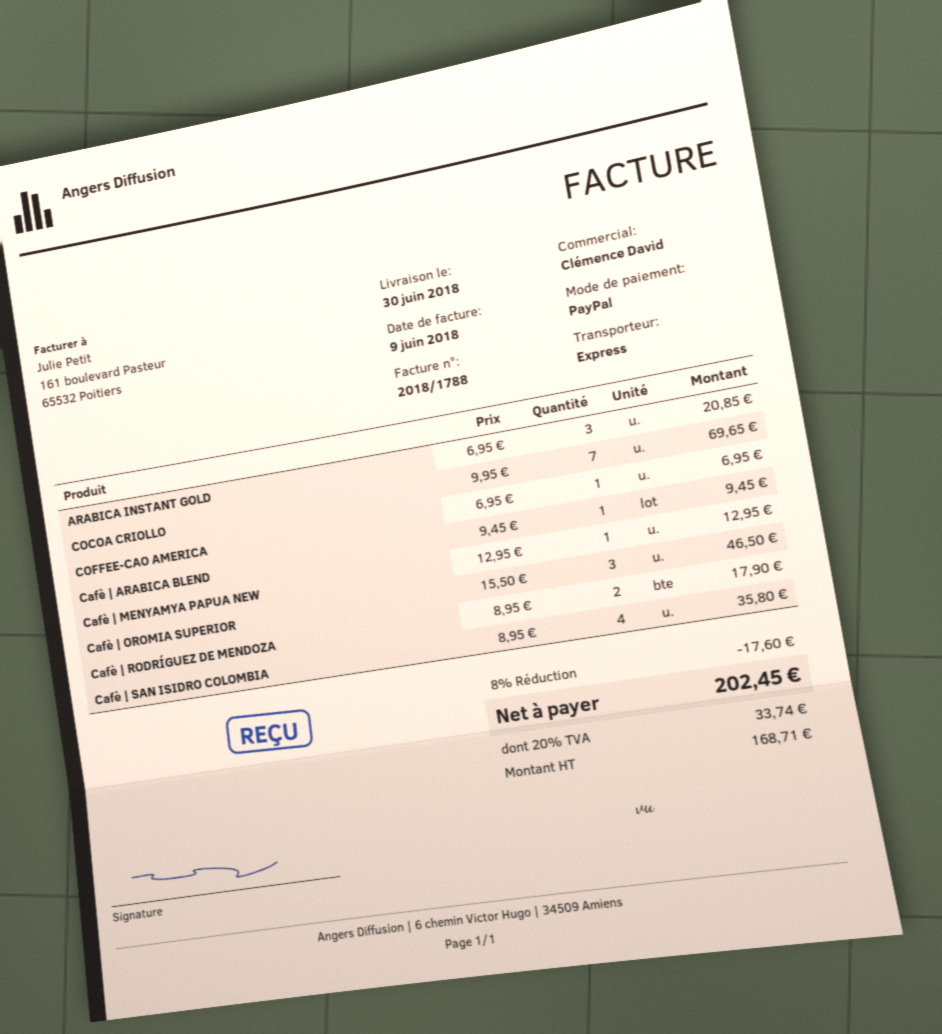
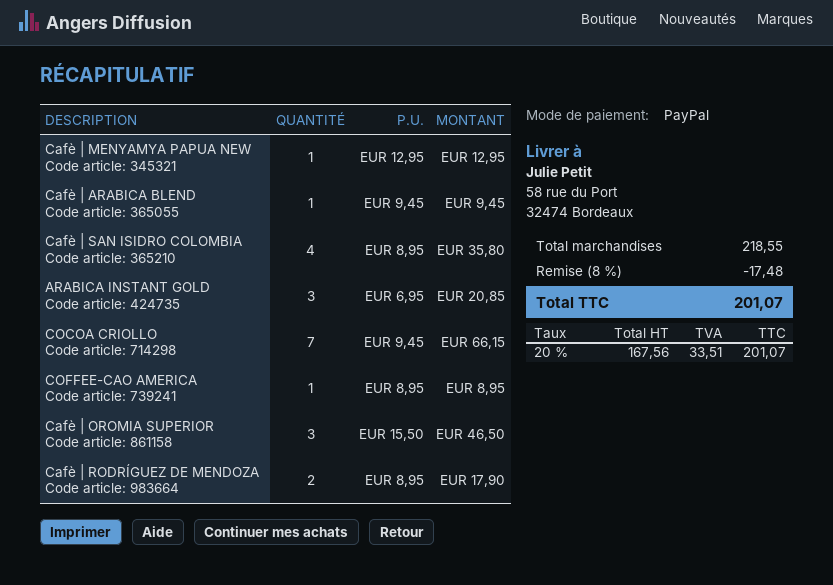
COCOA CRIOLLO: 7 x 9.95 = 69.65 -> 7 x 9.45 = 66.15
COFFEE-CAO AMERICA: 1 x 6.95 = 6.95 -> 1 x 8.95 = 8.95
discount: 8% = 17.60 -> 8% = 17.48
net: 168.71 -> 167.56
tax: 20% = 33.74 -> 20% = 33.51
total: 202.45 -> 201.07

